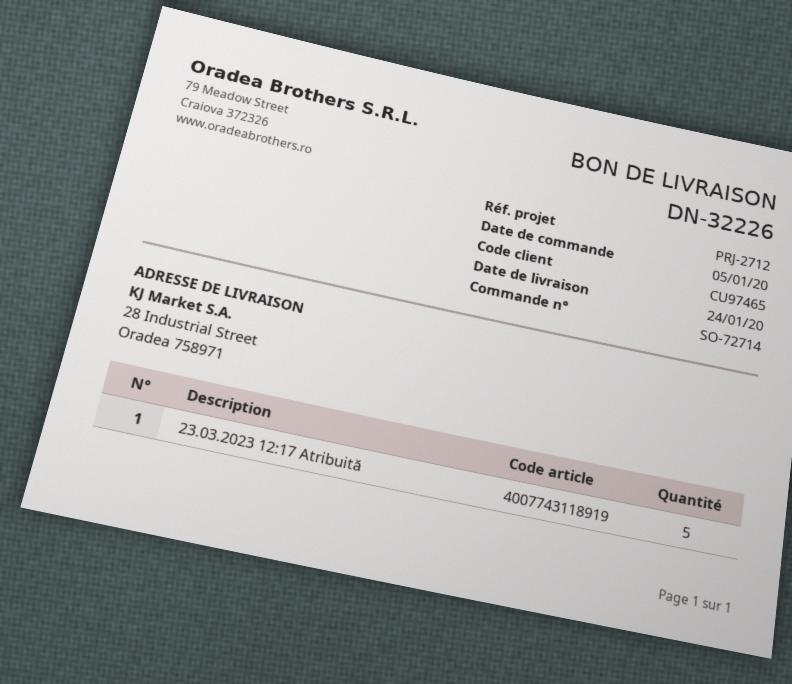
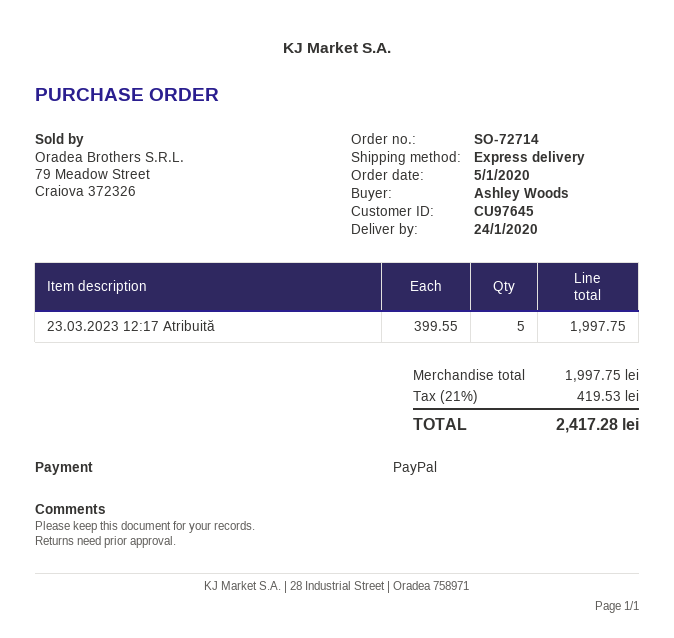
customer number: CU97465 -> CU97645

